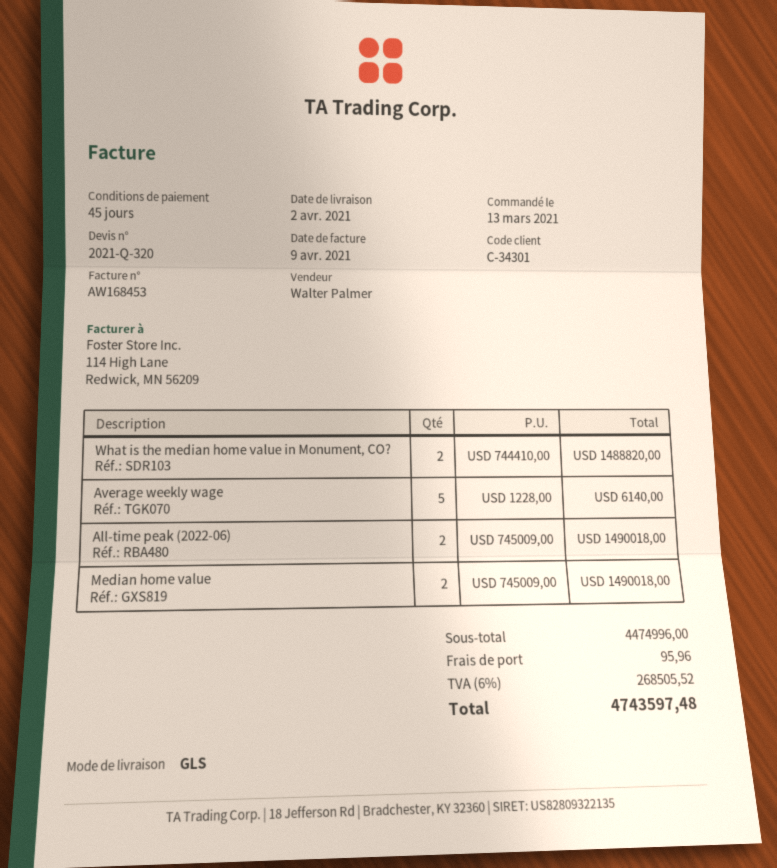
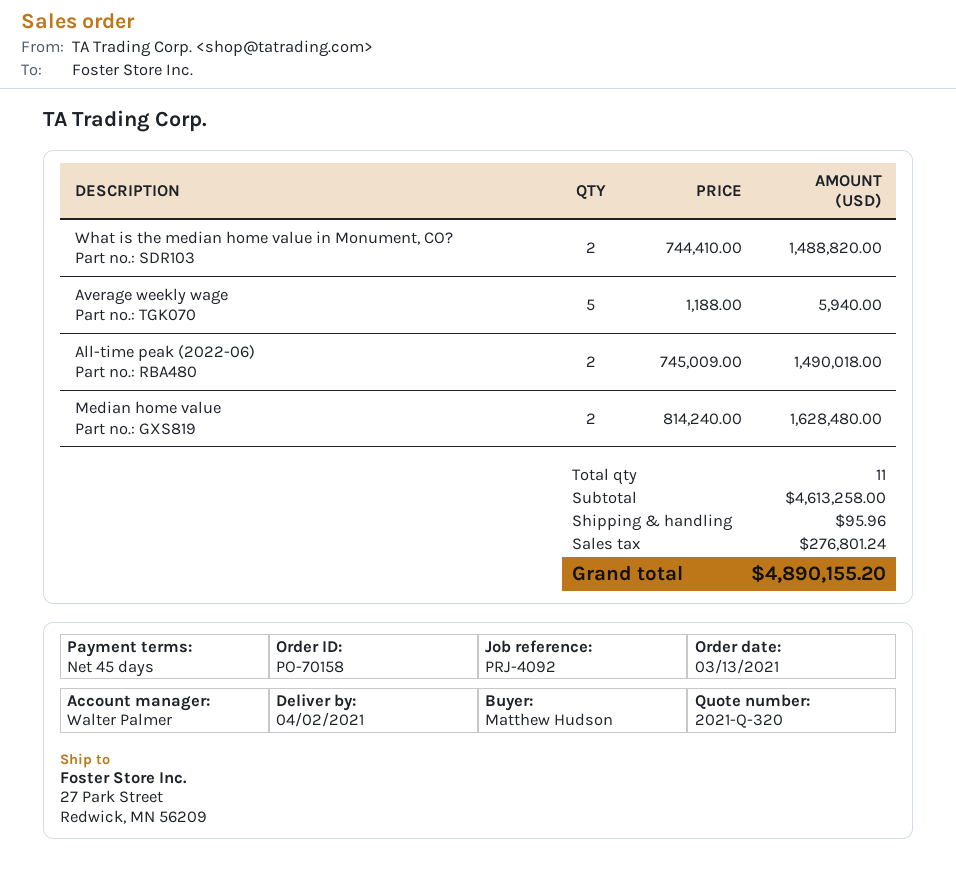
Average weekly wage: 5 x 1228.00 = 6140.00 -> 5 x 1188.00 = 5940.00
Median home value: 2 x 745009.00 = 1490018.00 -> 2 x 814240.00 = 1628480.00
subtotal: 4474996.00 -> 4613258.00
tax: 268505.52 -> 276801.24
total: 4743597.48 -> 4890155.20

